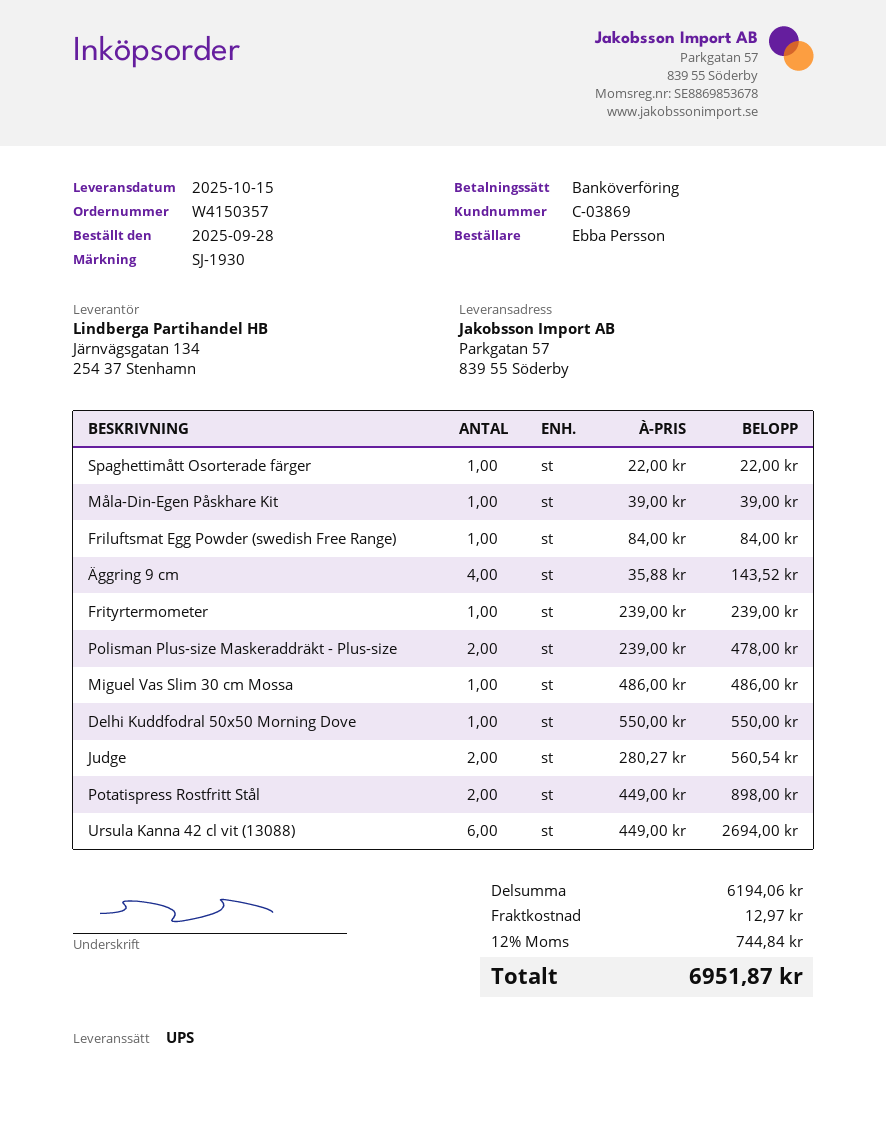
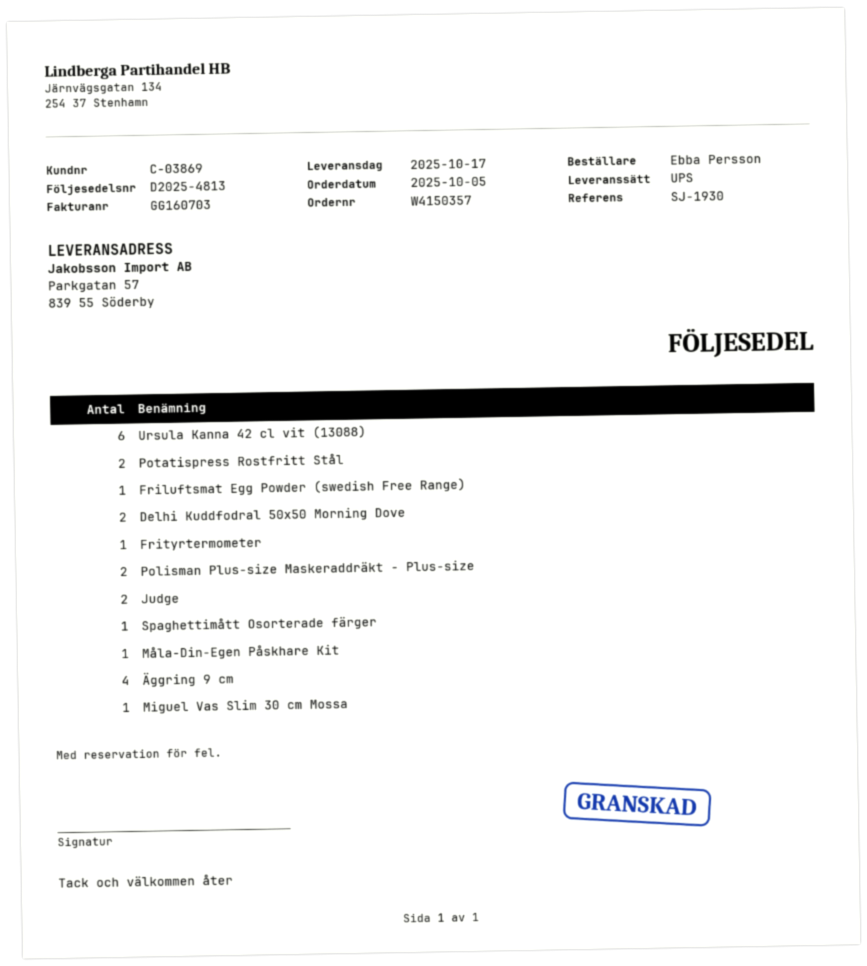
order date: 2025-09-28 -> 2025-10-05
delivery date: 2025-10-15 -> 2025-10-17
Delhi Kuddfodral 50x50 Morning Dove: 1 -> 2

